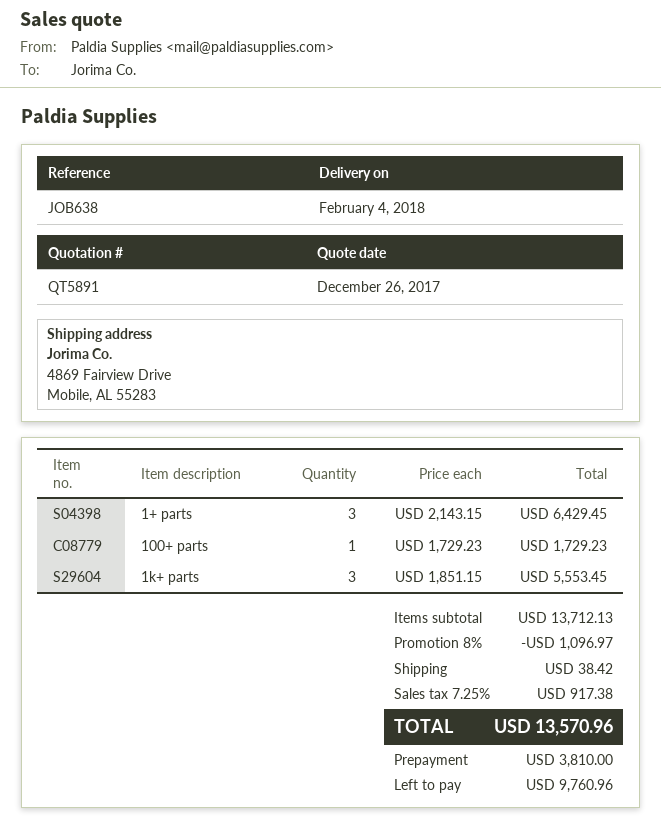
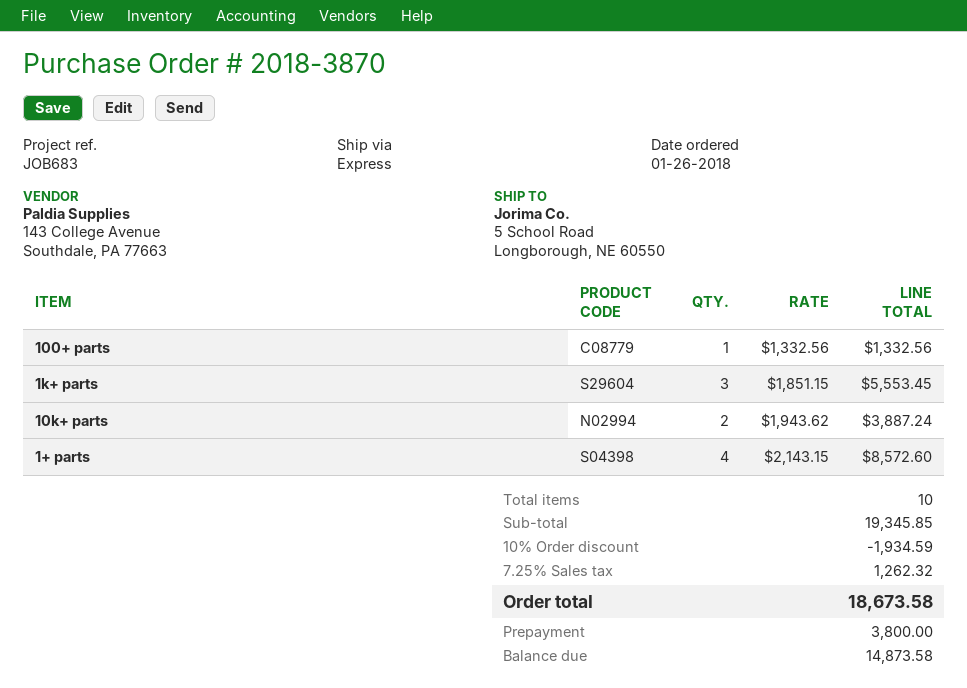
reference: JOB638 -> JOB683
ship to: 4869 Fairview Drive, Mobile, AL 55283 -> 5 School Road, Longborough, NE 60550
1+ parts: 3 x 2143.15 = 6429.45 -> 4 x 2143.15 = 8572.60
100+ parts: 1 x 1729.23 = 1729.23 -> 1 x 1332.56 = 1332.56
10k+ parts: none -> 2 x 1943.62 = 3887.24
subtotal: 13712.13 -> 19345.85
discount: 8% = 1096.97 -> 10% = 1934.59
shipping: 38.42 -> none
tax: 7.25% = 917.38 -> 7.25% = 1262.32
total: 13570.96 -> 18673.58
deposit: 3810.00 -> 3800.00
balance: 9760.96 -> 14873.58

